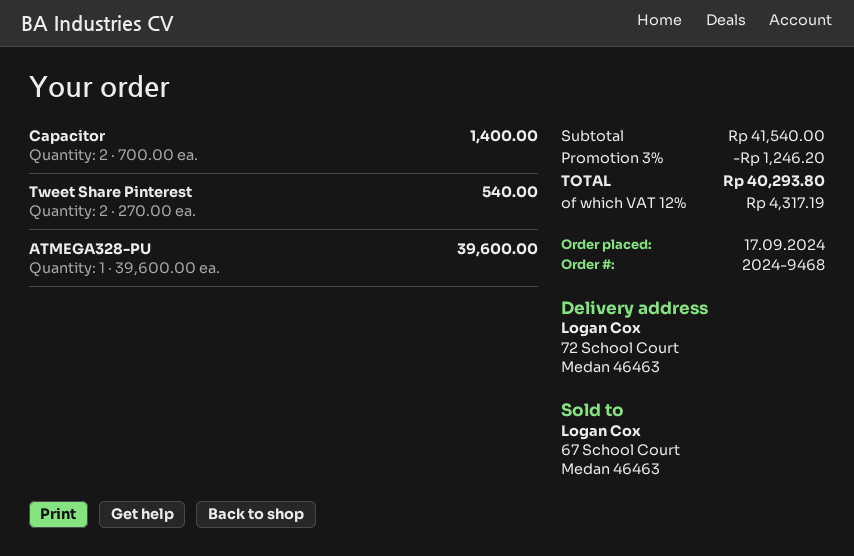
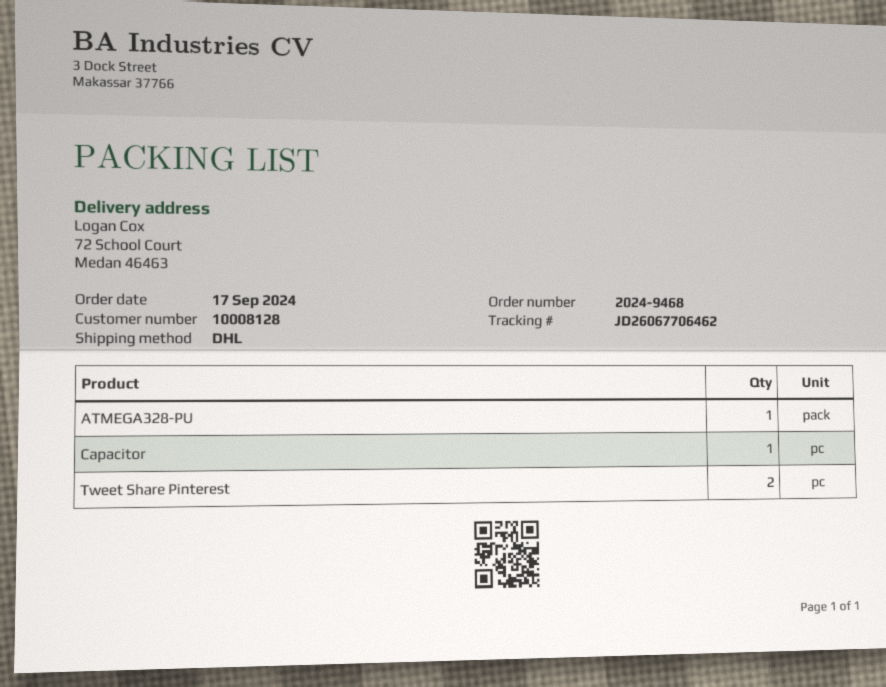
Capacitor: 2 -> 1

